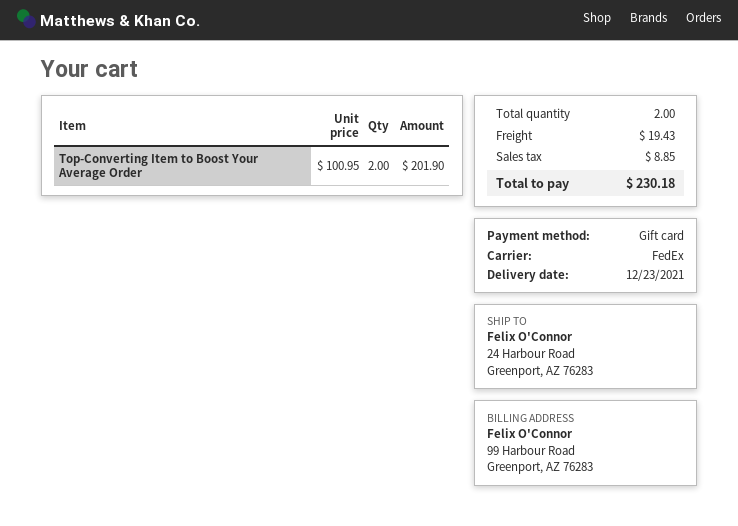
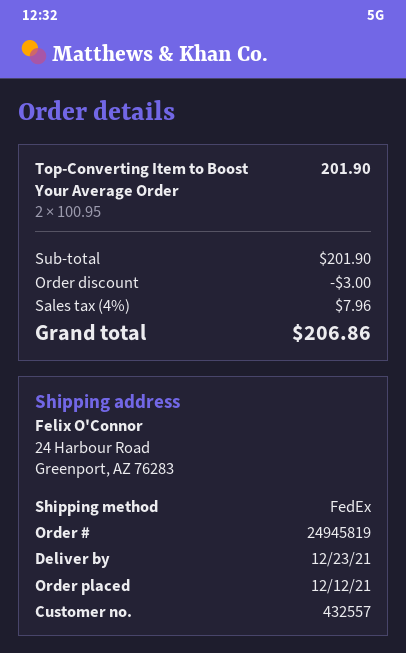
discount: none -> 3.00
shipping: 19.43 -> none
tax: 8.85 -> 7.96
total: 230.18 -> 206.86

